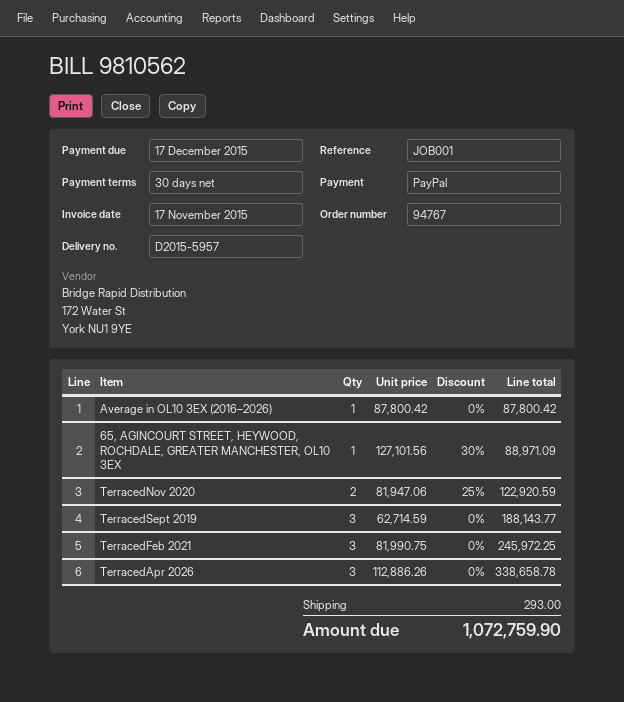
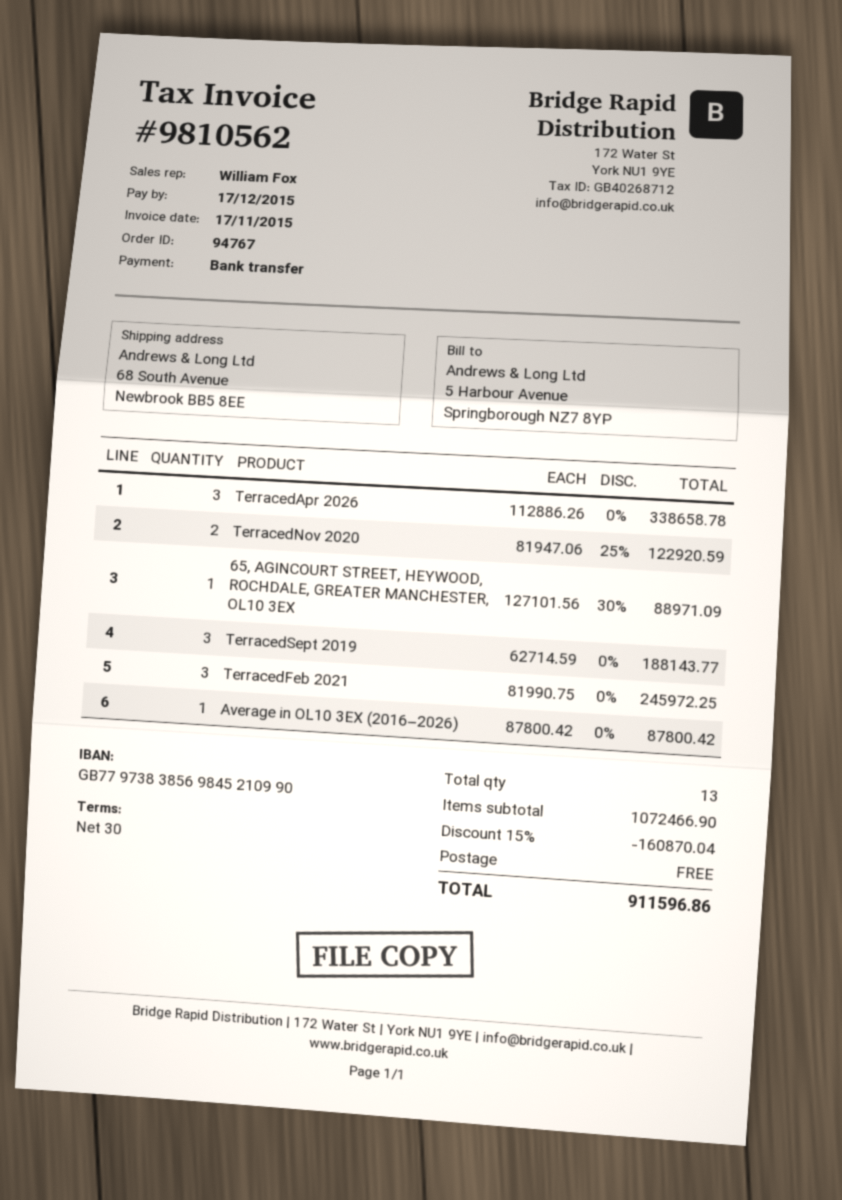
payment method: PayPal -> bank transfer
discount: none -> 15% = 160870.04
shipping: 293.00 -> 0.00
total: 1072759.90 -> 911596.86

